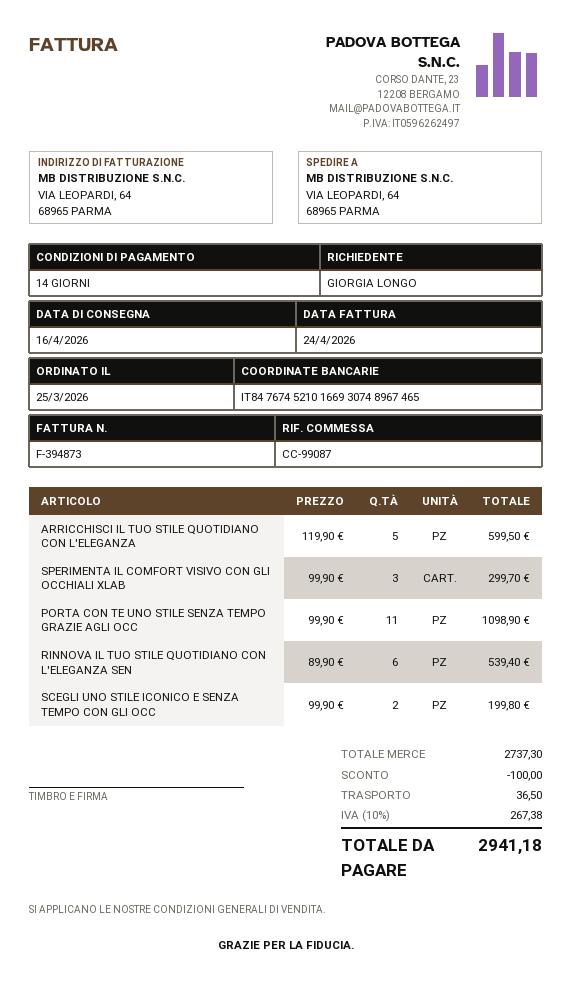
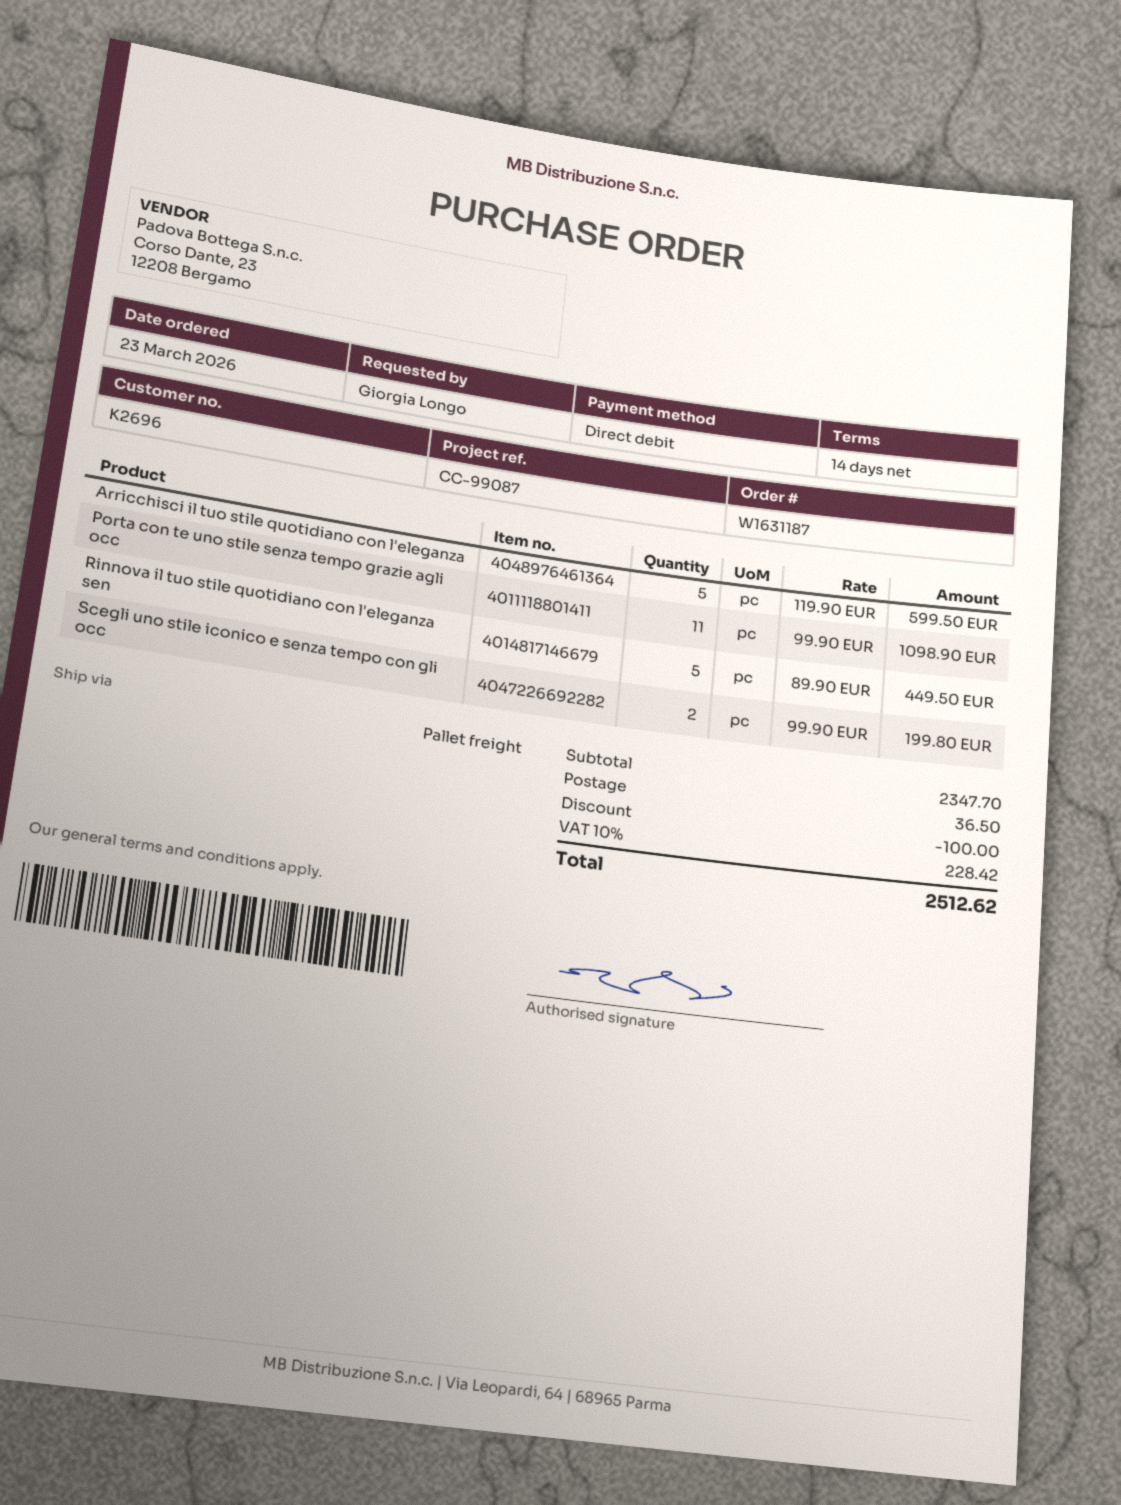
order date: 2026-03-25 -> 2026-03-23
SPERIMENTA IL COMFORT VISIVO CON GLI OCCHIALI XLAB: 3 x 99.90 = 299.70 -> none
RINNOVA IL TUO STILE QUOTIDIANO CON L'ELEGANZA SEN: 6 x 89.90 = 539.40 -> 5 x 89.90 = 449.50
subtotal: 2737.30 -> 2347.70
tax: 10% = 267.38 -> 10% = 228.42
total: 2941.18 -> 2512.62

